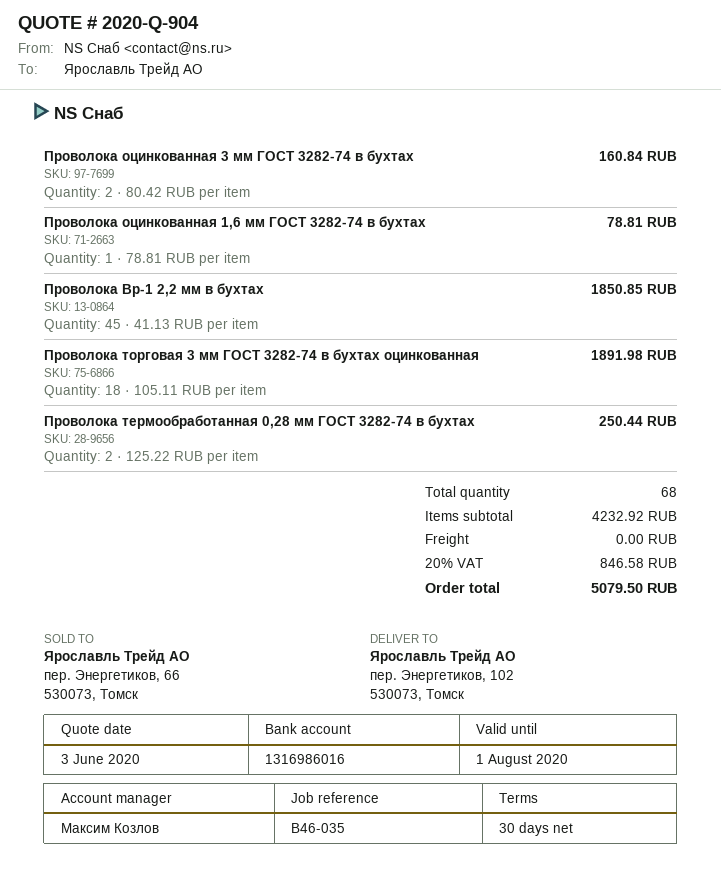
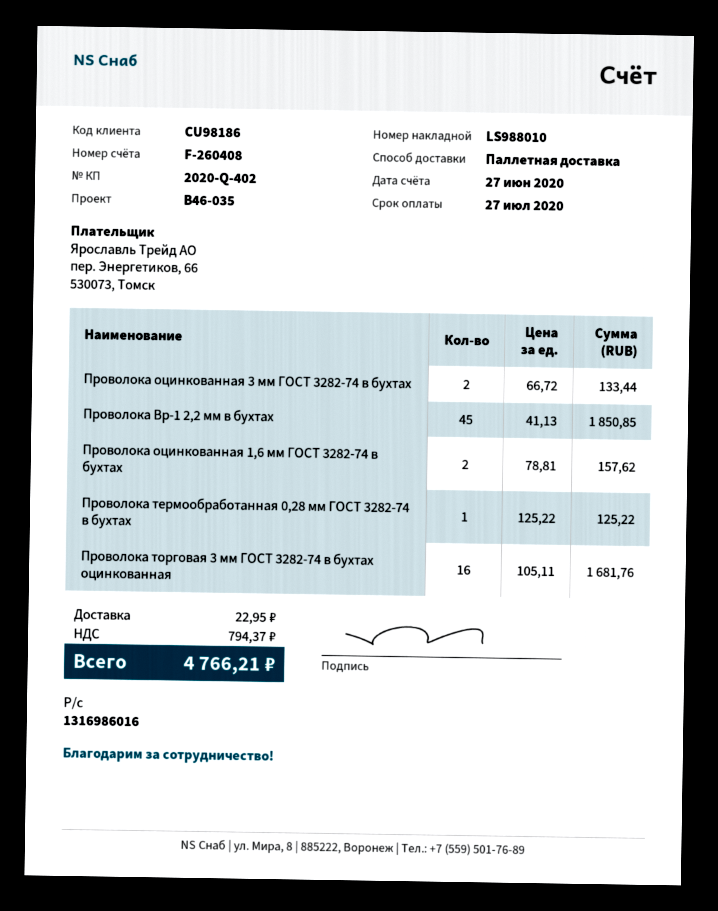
quote number: 2020-Q-904 -> 2020-Q-402
Проволока оцинкованная 3 мм ГОСТ 3282-74 в бухтах: 2 x 80.42 = 160.84 -> 2 x 66.72 = 133.44
Проволока оцинкованная 1,6 мм ГОСТ 3282-74 в бухтах: 1 x 78.81 = 78.81 -> 2 x 78.81 = 157.62
Проволока торговая 3 мм ГОСТ 3282-74 в бухтах оцинкованная: 18 x 105.11 = 1891.98 -> 16 x 105.11 = 1681.76
Проволока термообработанная 0,28 мм ГОСТ 3282-74 в бухтах: 2 x 125.22 = 250.44 -> 1 x 125.22 = 125.22
shipping: 0.00 -> 22.95
tax: 846.58 -> 794.37
total: 5079.50 -> 4766.21

